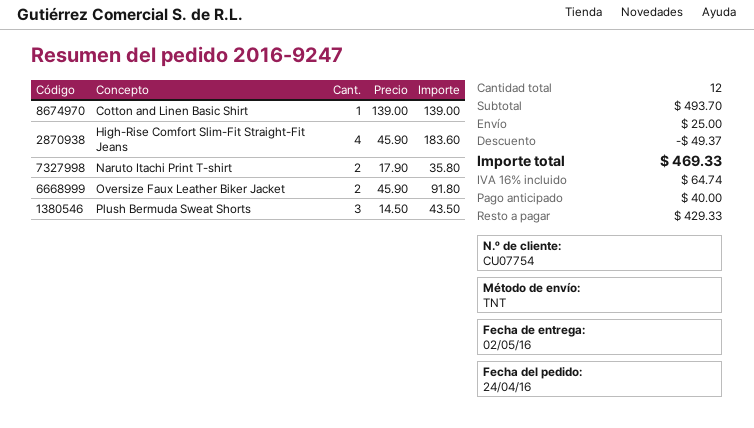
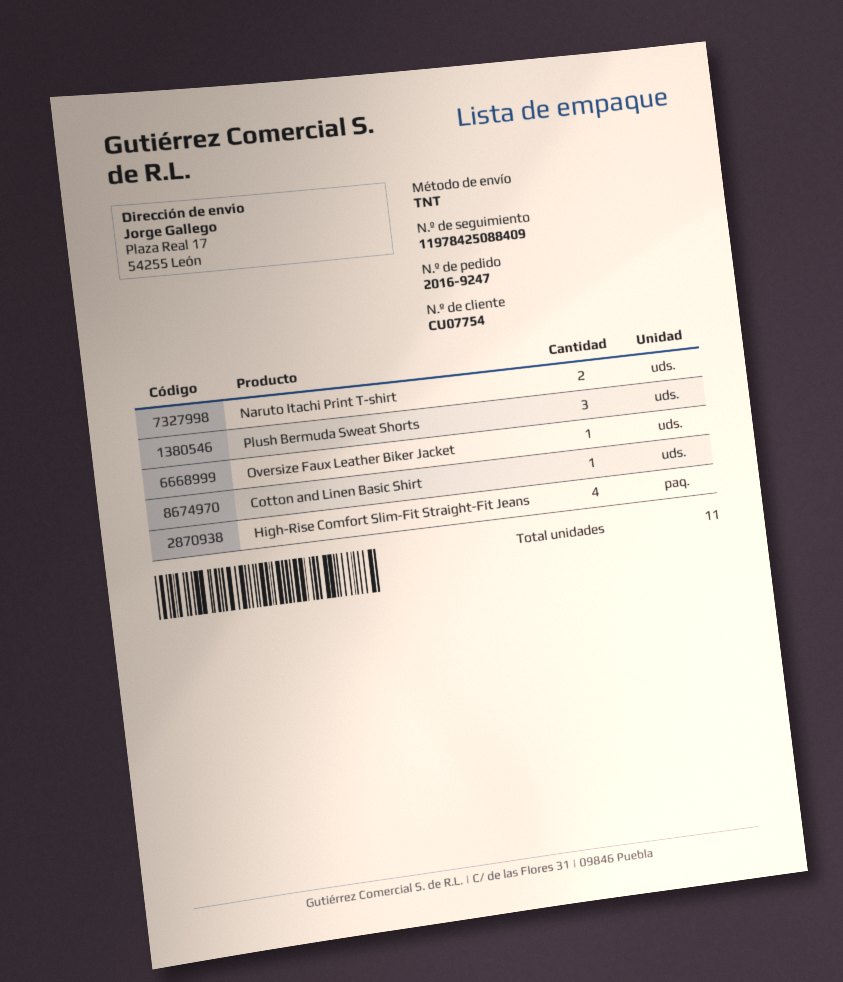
Oversize Faux Leather Biker Jacket: 2 -> 1
total quantity: 12 -> 11

